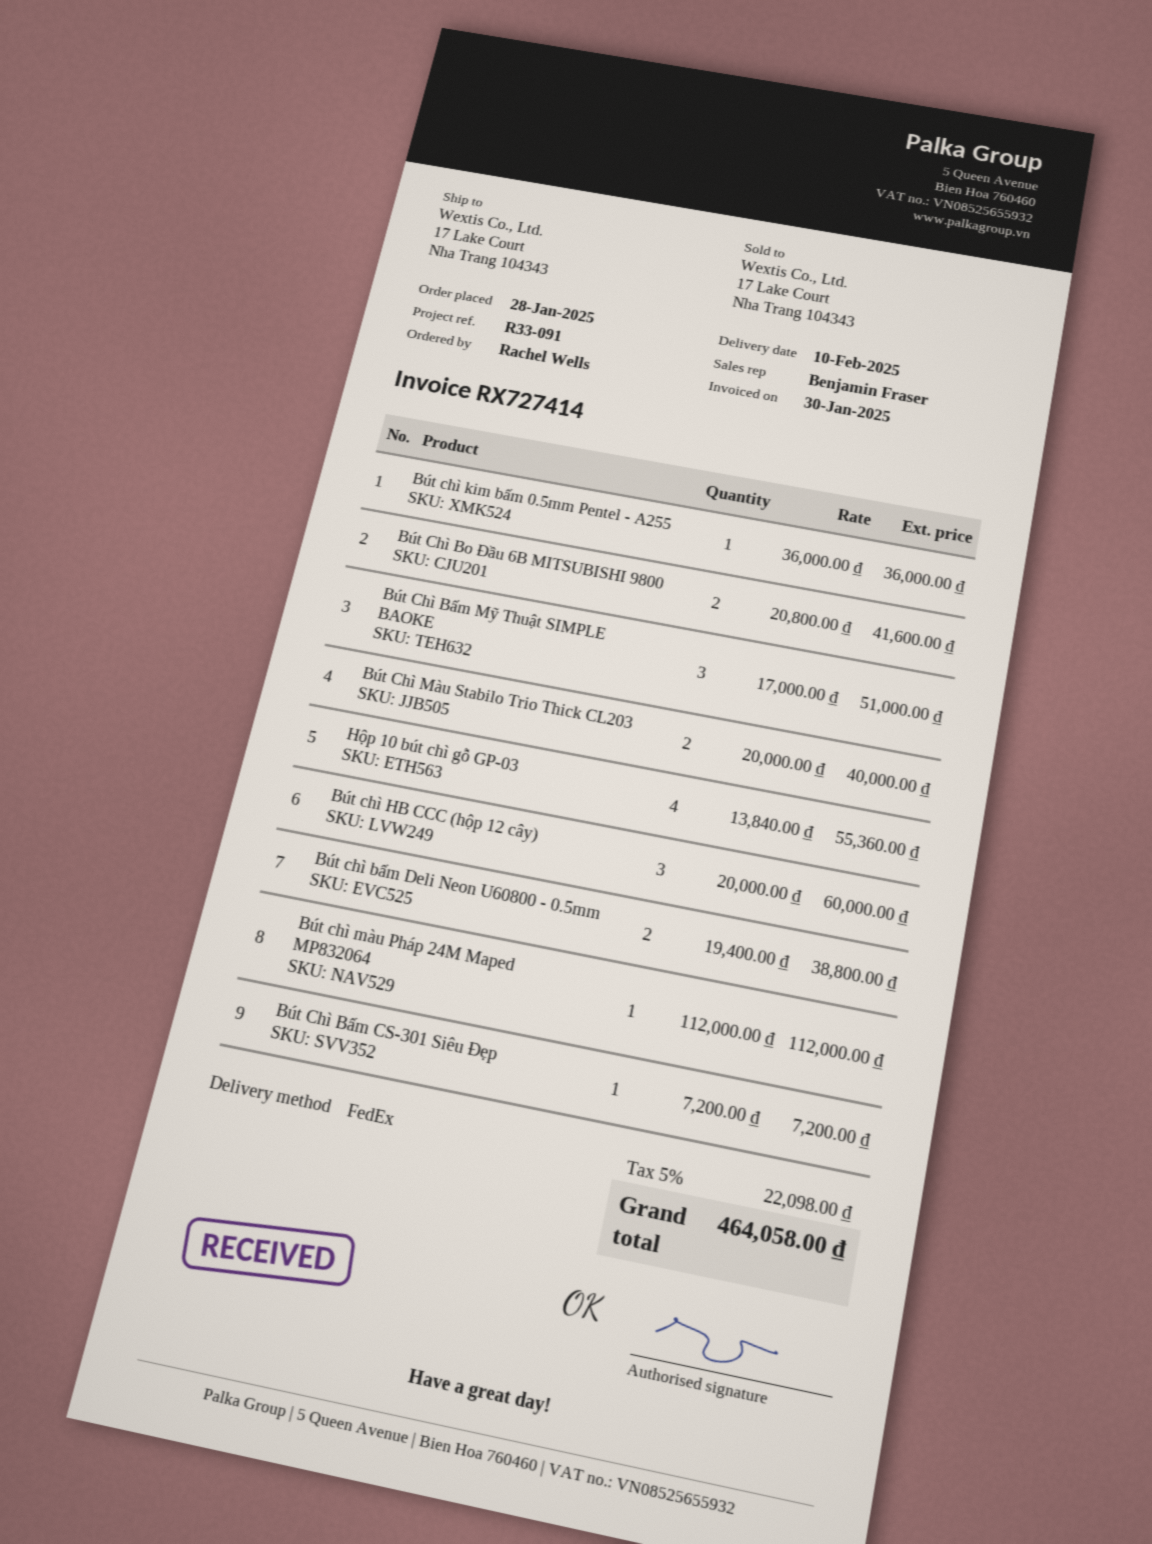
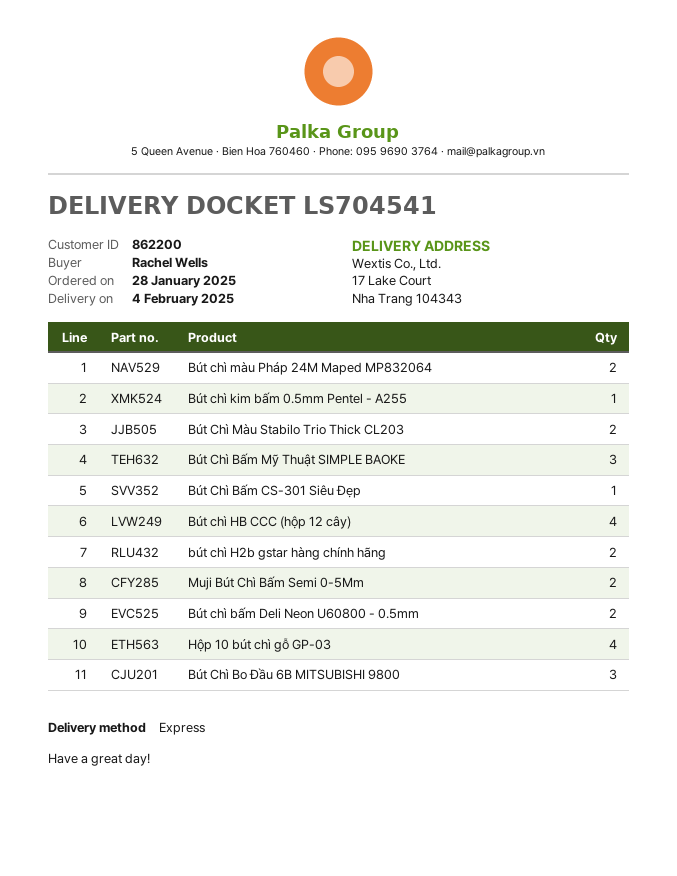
delivery date: 2025-02-10 -> 2025-02-04
shipping method: FedEx -> express
Bút Chì Bo Đầu 6B MITSUBISHI 9800: 2 -> 3
Bút chì HB CCC (hộp 12 cây): 3 -> 4
Bút chì màu Pháp 24M Maped MP832064: 1 -> 2
bút chì H2b gstar hàng chính hãng: none -> 2
Muji Bút Chì Bấm Semi 0-5Mm: none -> 2

